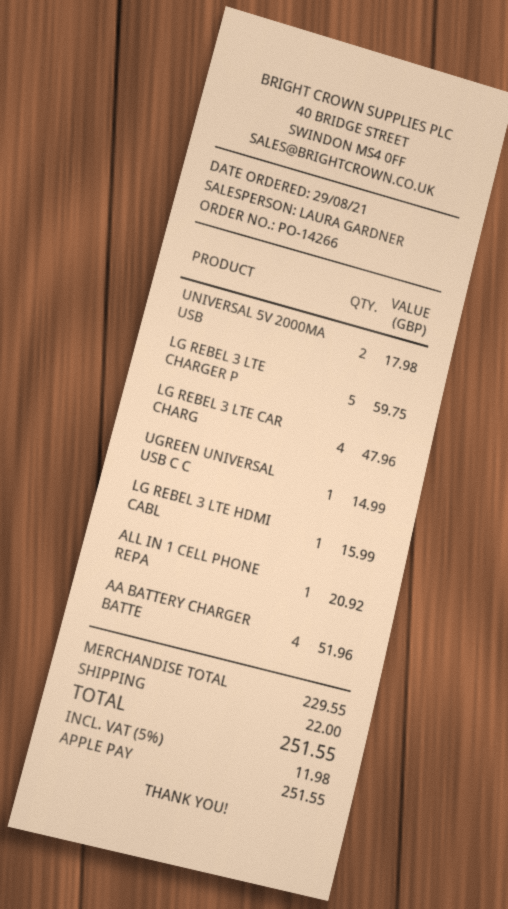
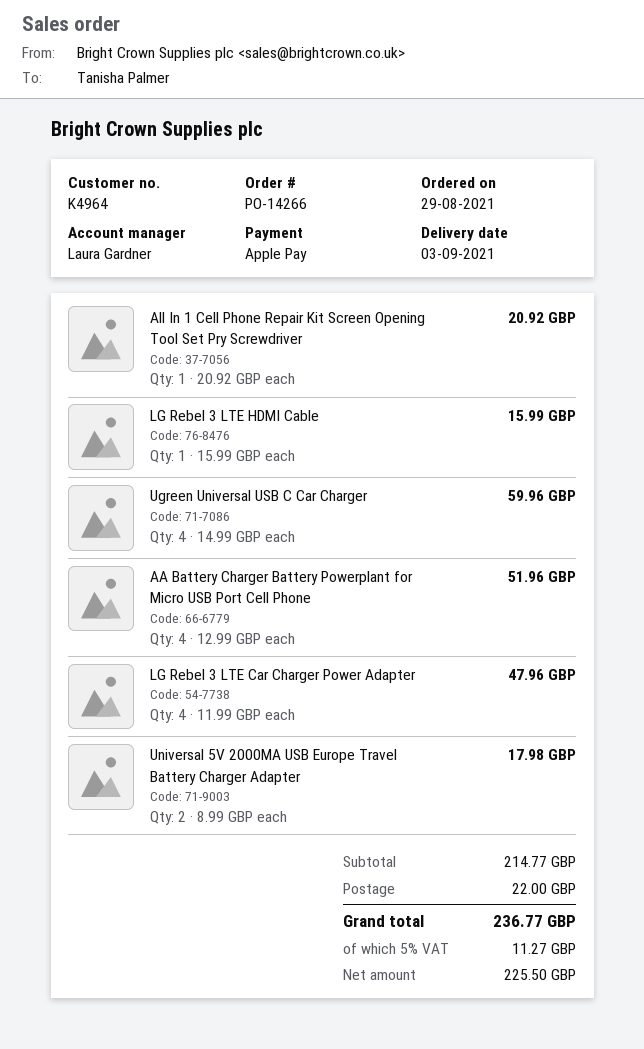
LG REBEL 3 LTE CHARGER P: 5 for 59.75 -> none
UGREEN UNIVERSAL USB C C: 1 for 14.99 -> 4 for 59.96
subtotal: 229.55 -> 214.77
tax: 5% = 11.98 -> 5% = 11.27
total: 251.55 -> 236.77

